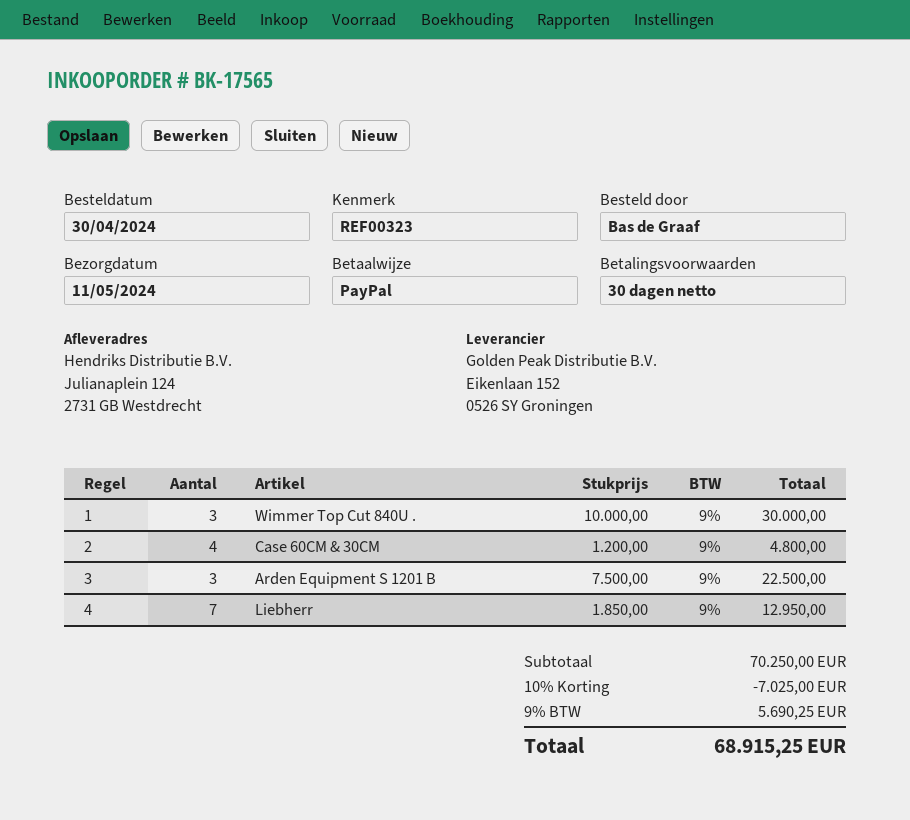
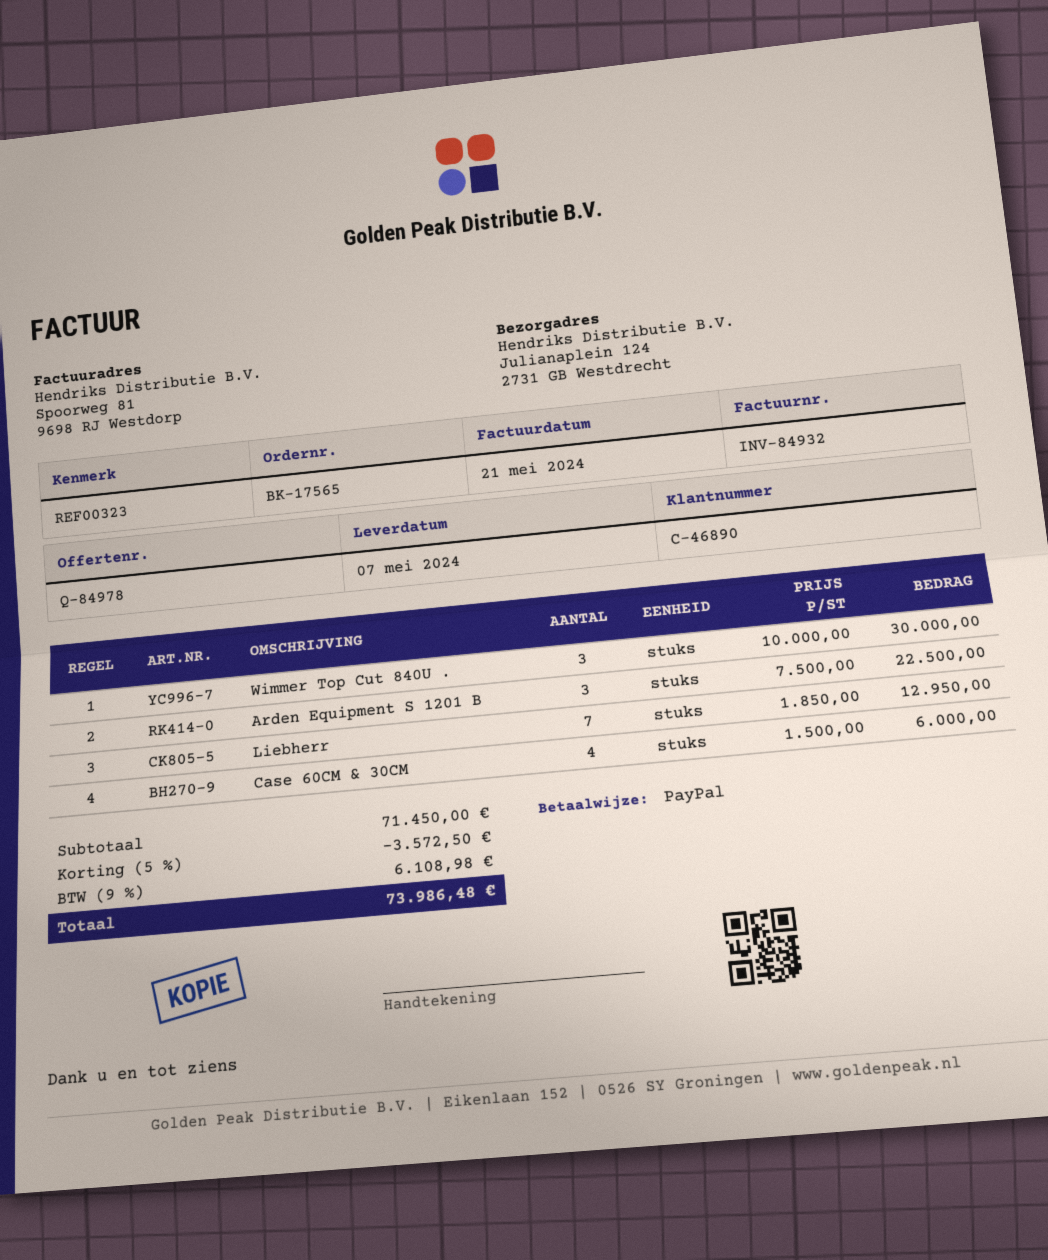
delivery date: 2024-05-11 -> 2024-05-07
Case 60CM & 30CM: 4 x 1200.00 = 4800.00 -> 4 x 1500.00 = 6000.00
subtotal: 70250.00 -> 71450.00
discount: 10% = 7025.00 -> 5% = 3572.50
tax: 9% = 5690.25 -> 9% = 6108.98
total: 68915.25 -> 73986.48

